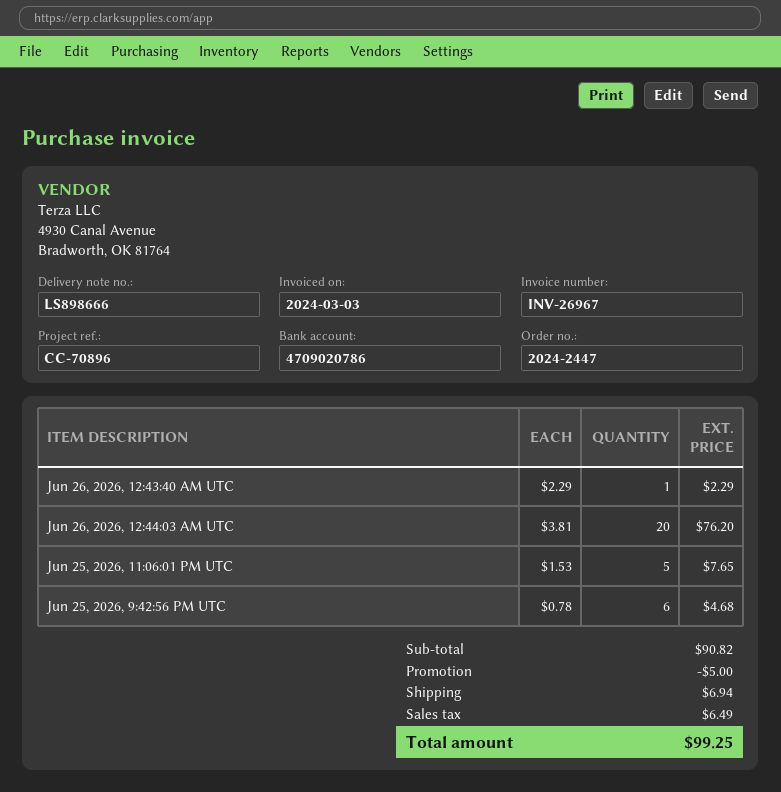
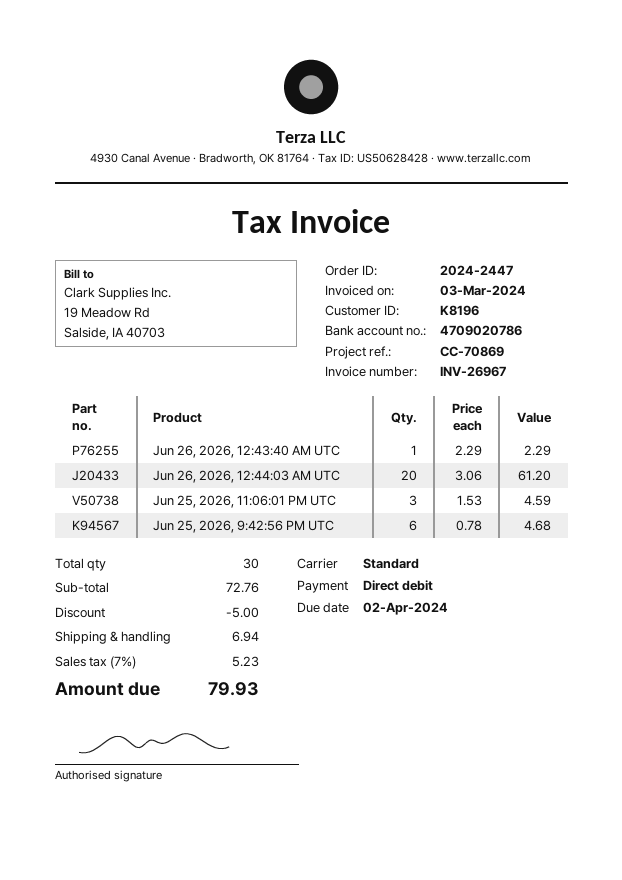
reference: CC-70896 -> CC-70869
Jun 26, 2026, 12:44:03 AM UTC: 20 x 3.81 = 76.20 -> 20 x 3.06 = 61.20
Jun 25, 2026, 11:06:01 PM UTC: 5 x 1.53 = 7.65 -> 3 x 1.53 = 4.59
subtotal: 90.82 -> 72.76
tax: 6.49 -> 5.23
total: 99.25 -> 79.93

